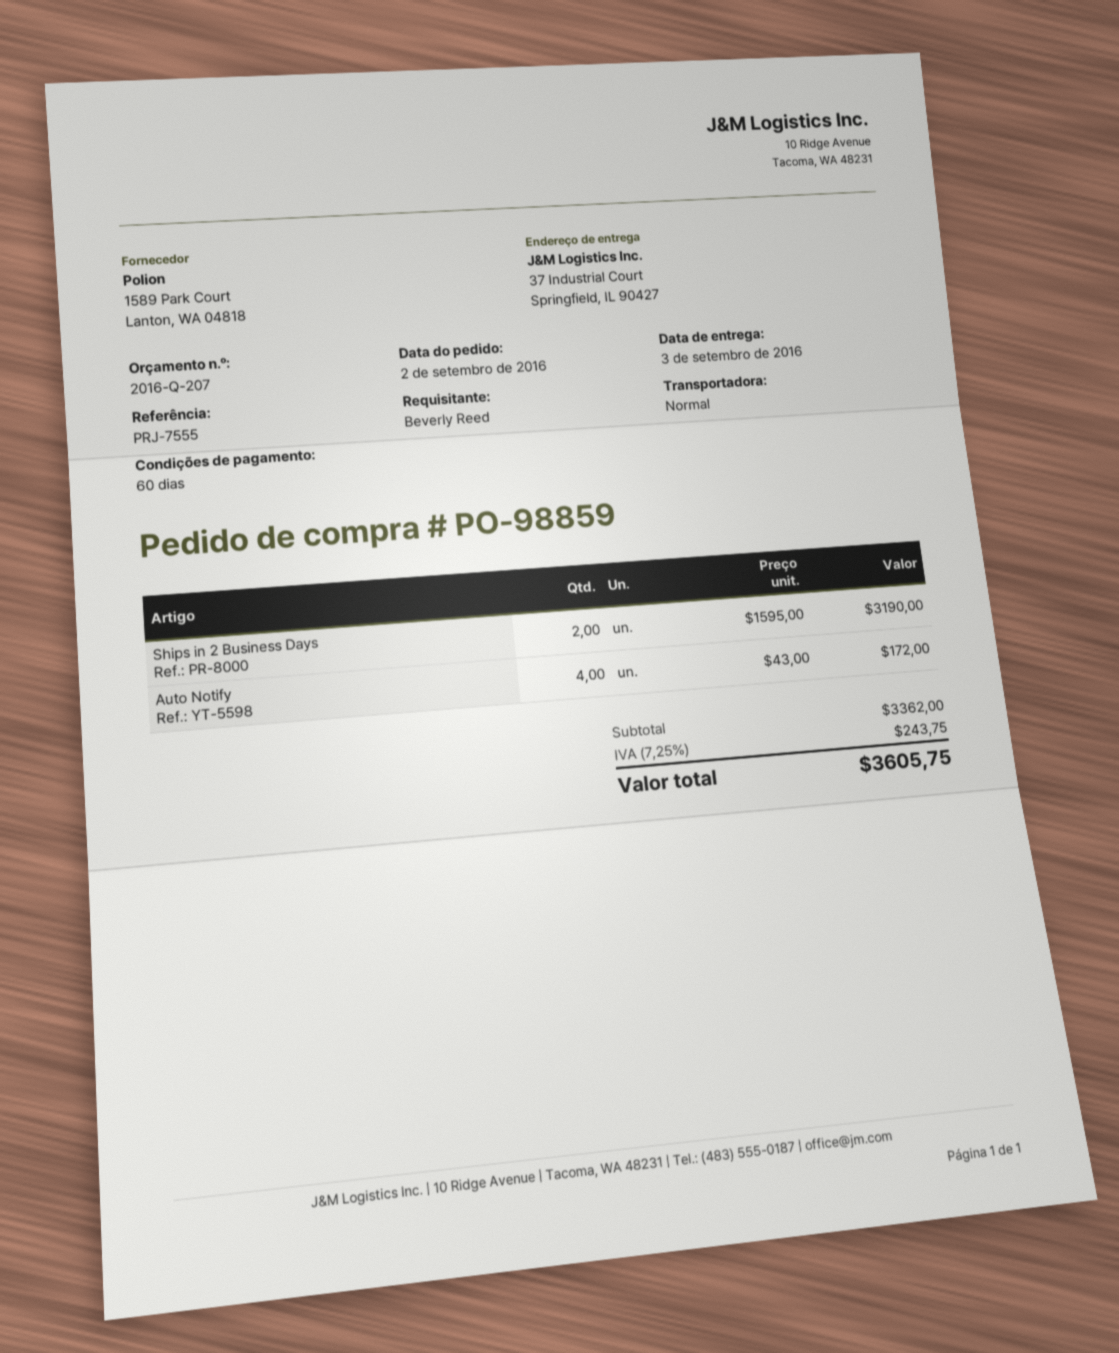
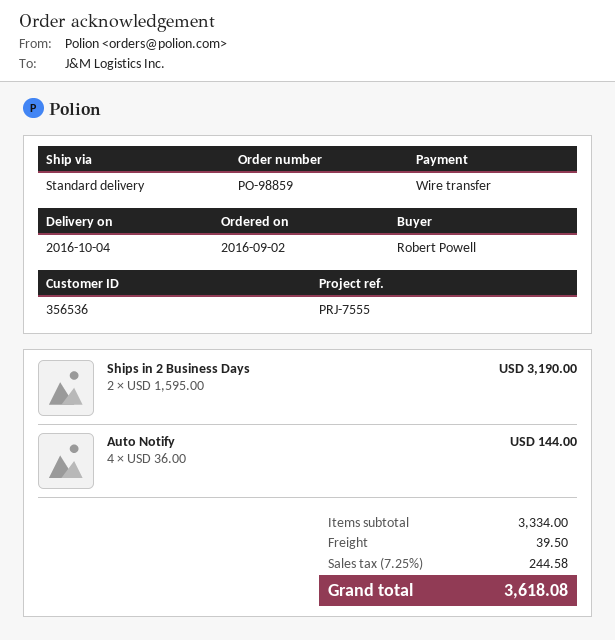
delivery date: 2016-09-03 -> 2016-10-04
ordered by: Beverly Reed -> Robert Powell
Auto Notify: 4 x 43.00 = 172.00 -> 4 x 36.00 = 144.00
subtotal: 3362.00 -> 3334.00
shipping: none -> 39.50
tax: 7.25% = 243.75 -> 7.25% = 244.58
total: 3605.75 -> 3618.08

